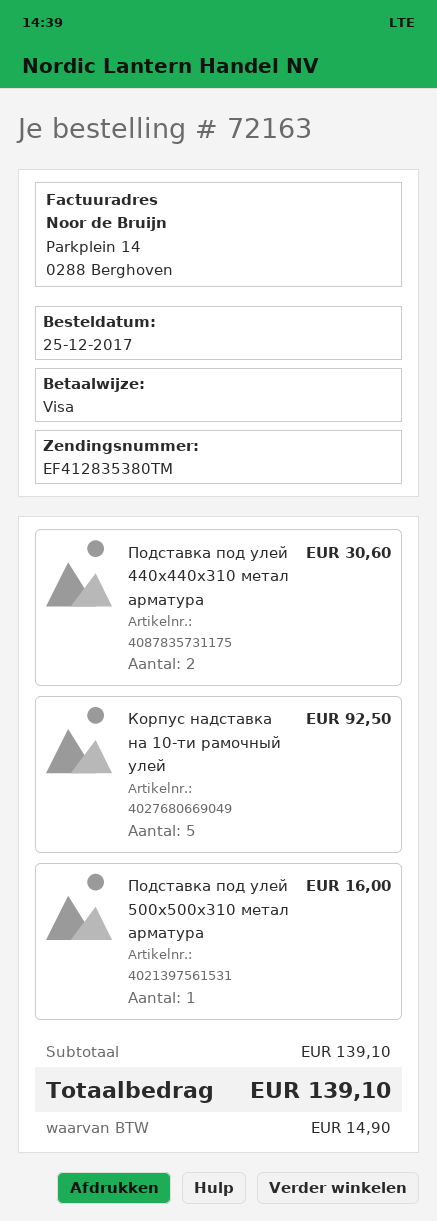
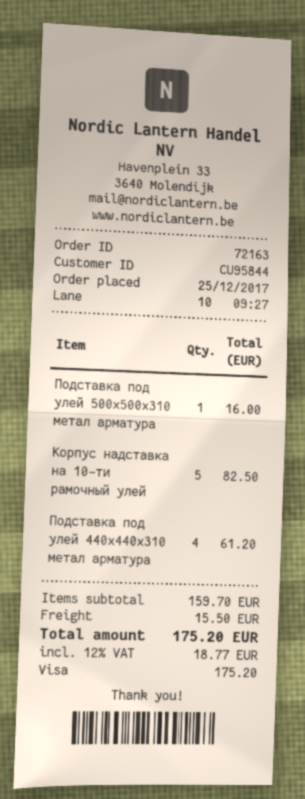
Подставка под улей 440x440x310 метал арматура: 2 for 30.60 -> 4 for 61.20
Корпус надставка на 10-ти рамочный улей: 5 for 92.50 -> 5 for 82.50
subtotal: 139.10 -> 159.70
shipping: none -> 15.50
tax: 14.90 -> 18.77
total: 139.10 -> 175.20

